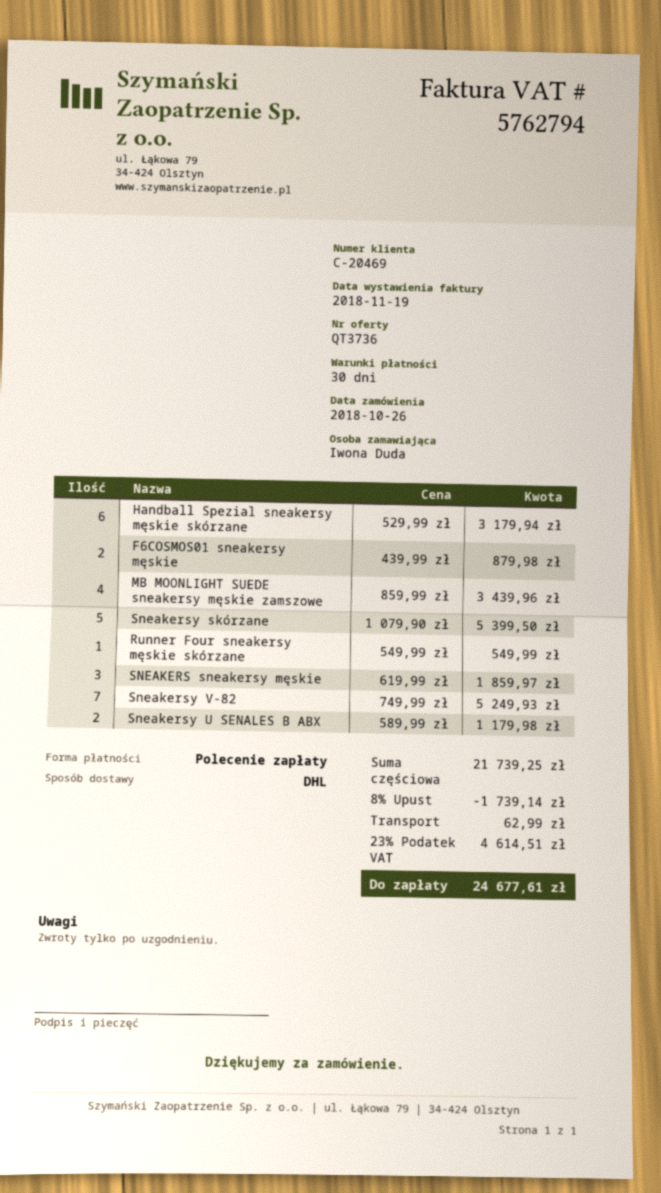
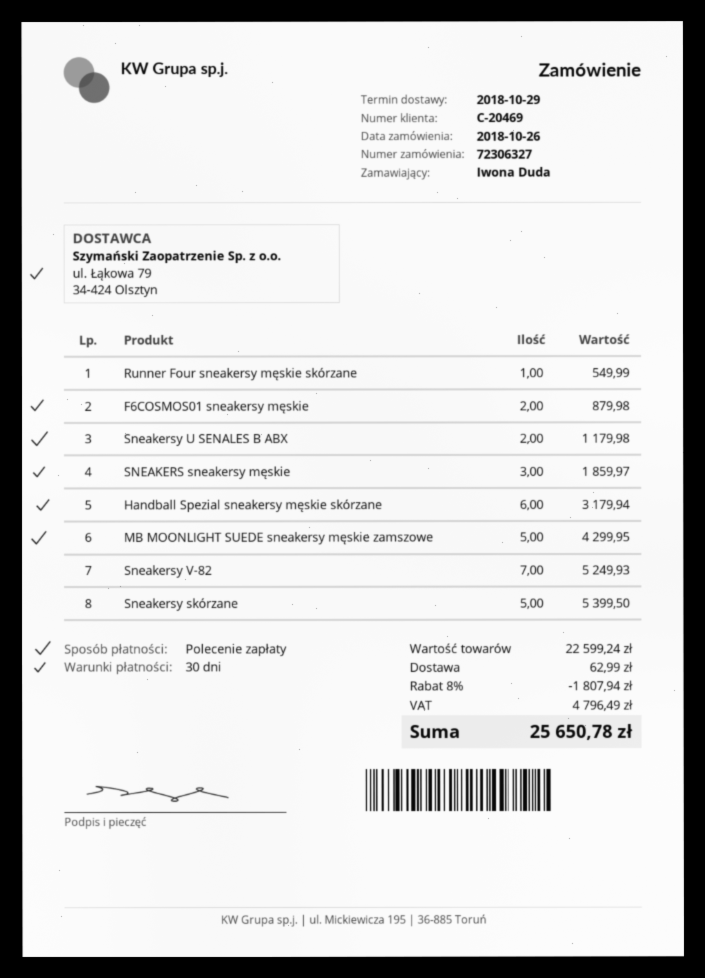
MB MOONLIGHT SUEDE sneakersy męskie zamszowe: 4 for 3439.96 -> 5 for 4299.95
subtotal: 21739.25 -> 22599.24
discount: 8% = 1739.14 -> 8% = 1807.94
tax: 4614.51 -> 4796.49
total: 24677.61 -> 25650.78

